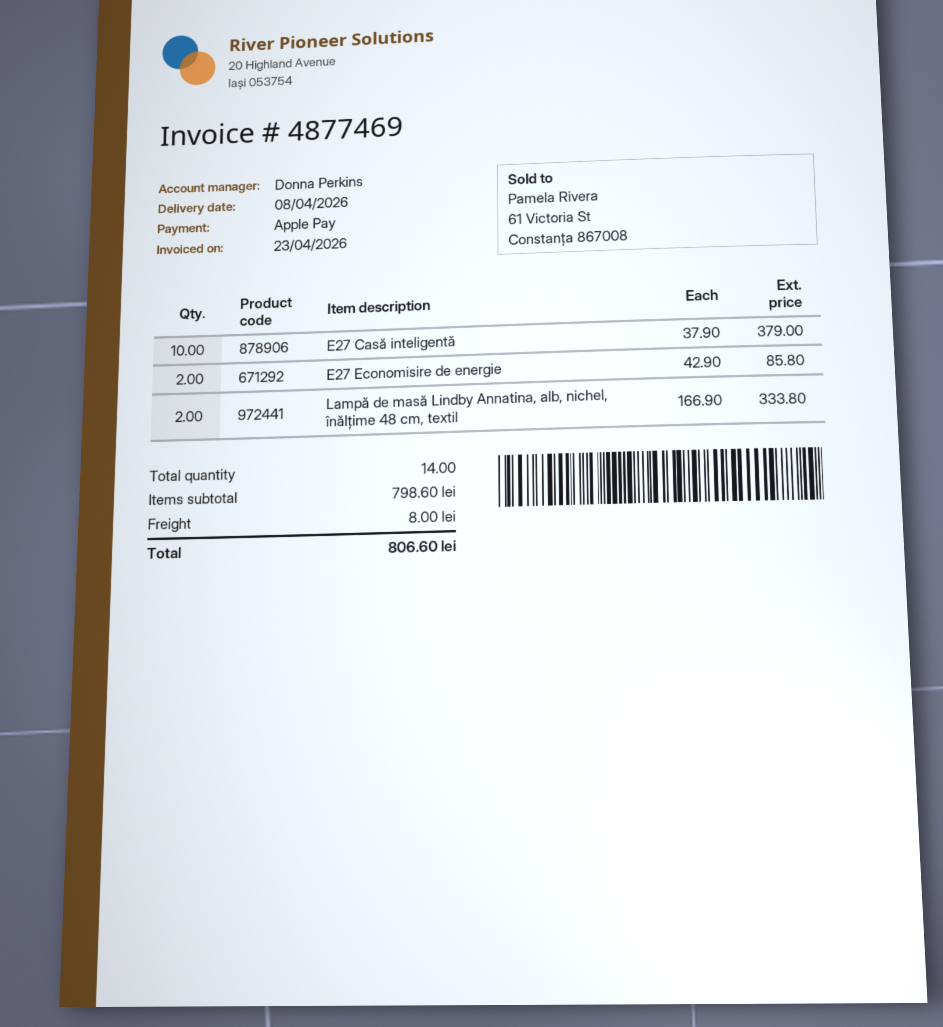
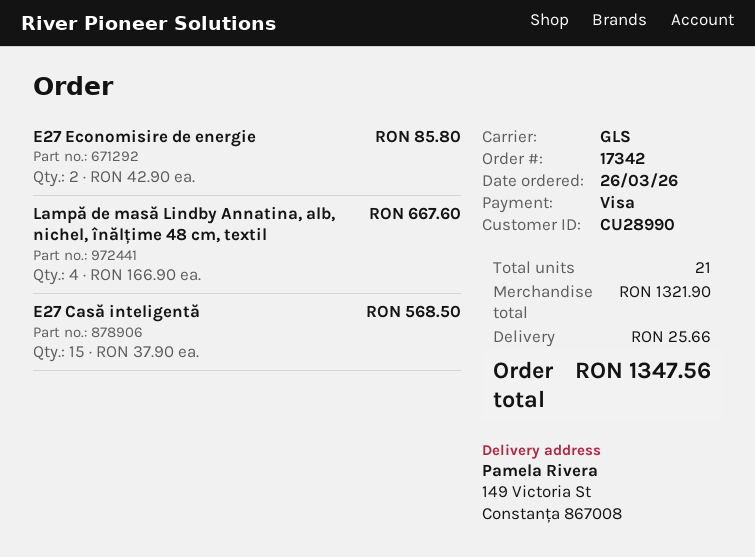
payment method: Apple Pay -> Visa
E27 Casă inteligentă: 10 x 37.90 = 379.00 -> 15 x 37.90 = 568.50
Lampă de masă Lindby Annatina, alb, nichel, înălțime 48 cm, textil: 2 x 166.90 = 333.80 -> 4 x 166.90 = 667.60
total quantity: 14 -> 21
subtotal: 798.60 -> 1321.90
shipping: 8.00 -> 25.66
total: 806.60 -> 1347.56

